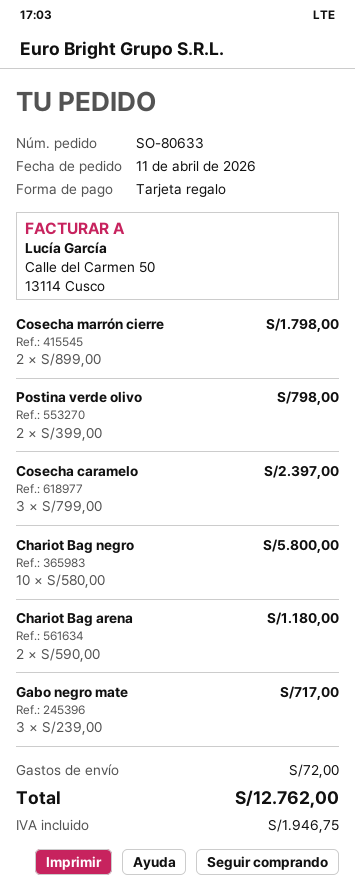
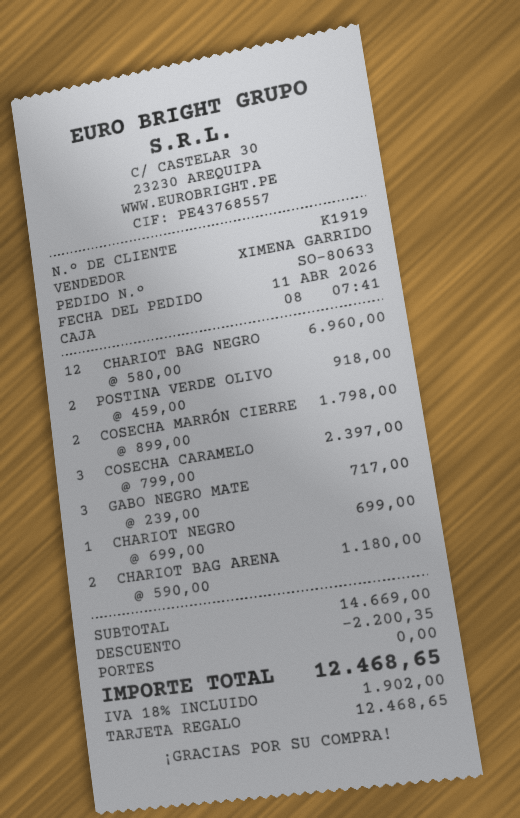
Postina verde olivo: 2 x 399.00 = 798.00 -> 2 x 459.00 = 918.00
Chariot Bag negro: 10 x 580.00 = 5800.00 -> 12 x 580.00 = 6960.00
CHARIOT NEGRO: none -> 1 x 699.00 = 699.00
discount: none -> 2200.35
shipping: 72.00 -> 0.00
tax: 1946.75 -> 1902.00
total: 12762.00 -> 12468.65

